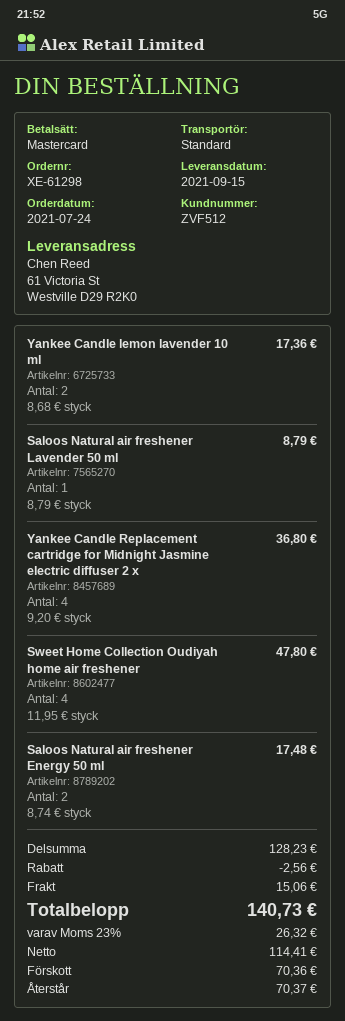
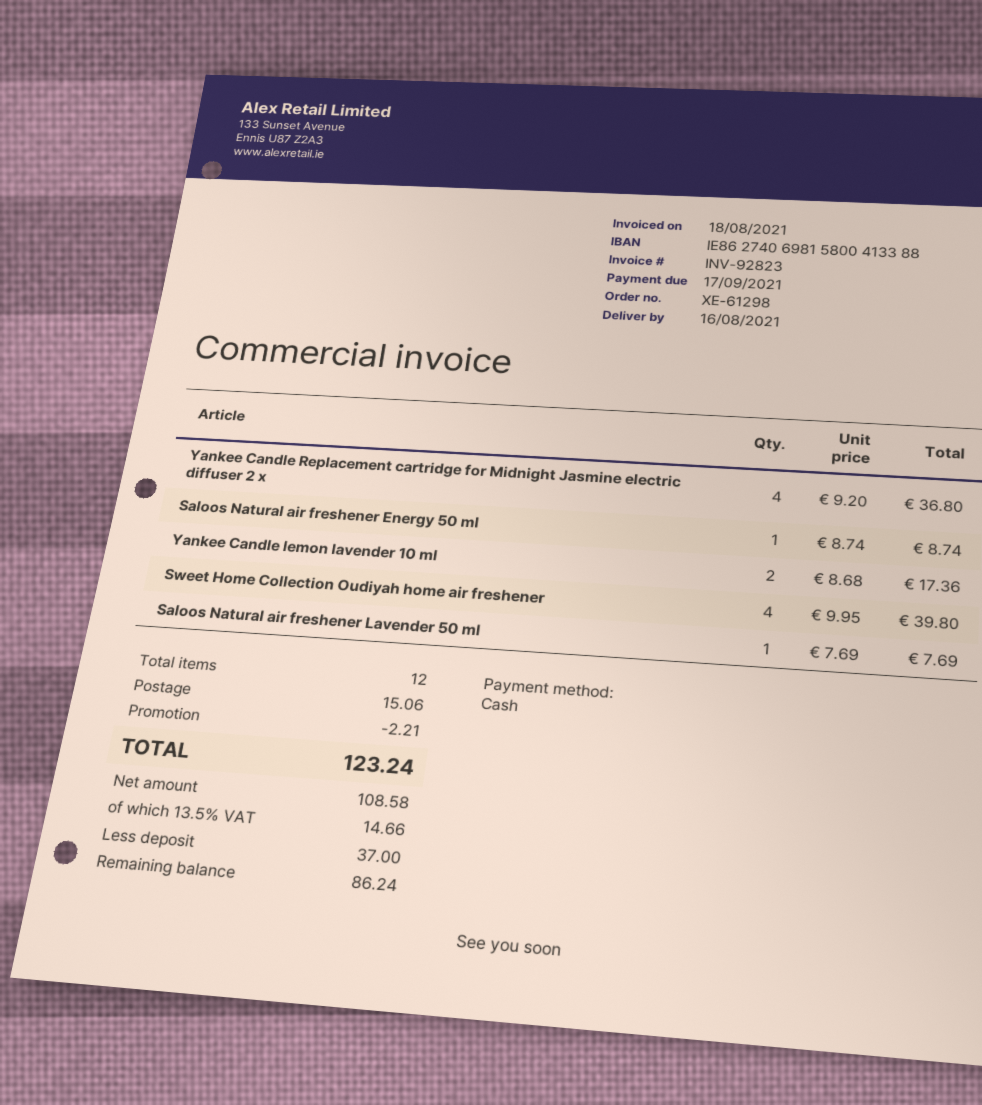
delivery date: 2021-09-15 -> 2021-08-16
payment method: Mastercard -> cash
Saloos Natural air freshener Lavender 50 ml: 1 x 8.79 = 8.79 -> 1 x 7.69 = 7.69
Sweet Home Collection Oudiyah home air freshener: 4 x 11.95 = 47.80 -> 4 x 9.95 = 39.80
Saloos Natural air freshener Energy 50 ml: 2 x 8.74 = 17.48 -> 1 x 8.74 = 8.74
discount: 2.56 -> 2.21
net: 114.41 -> 108.58
tax: 23% = 26.32 -> 13.5% = 14.66
total: 140.73 -> 123.24
deposit: 70.36 -> 37.00
balance: 70.37 -> 86.24

